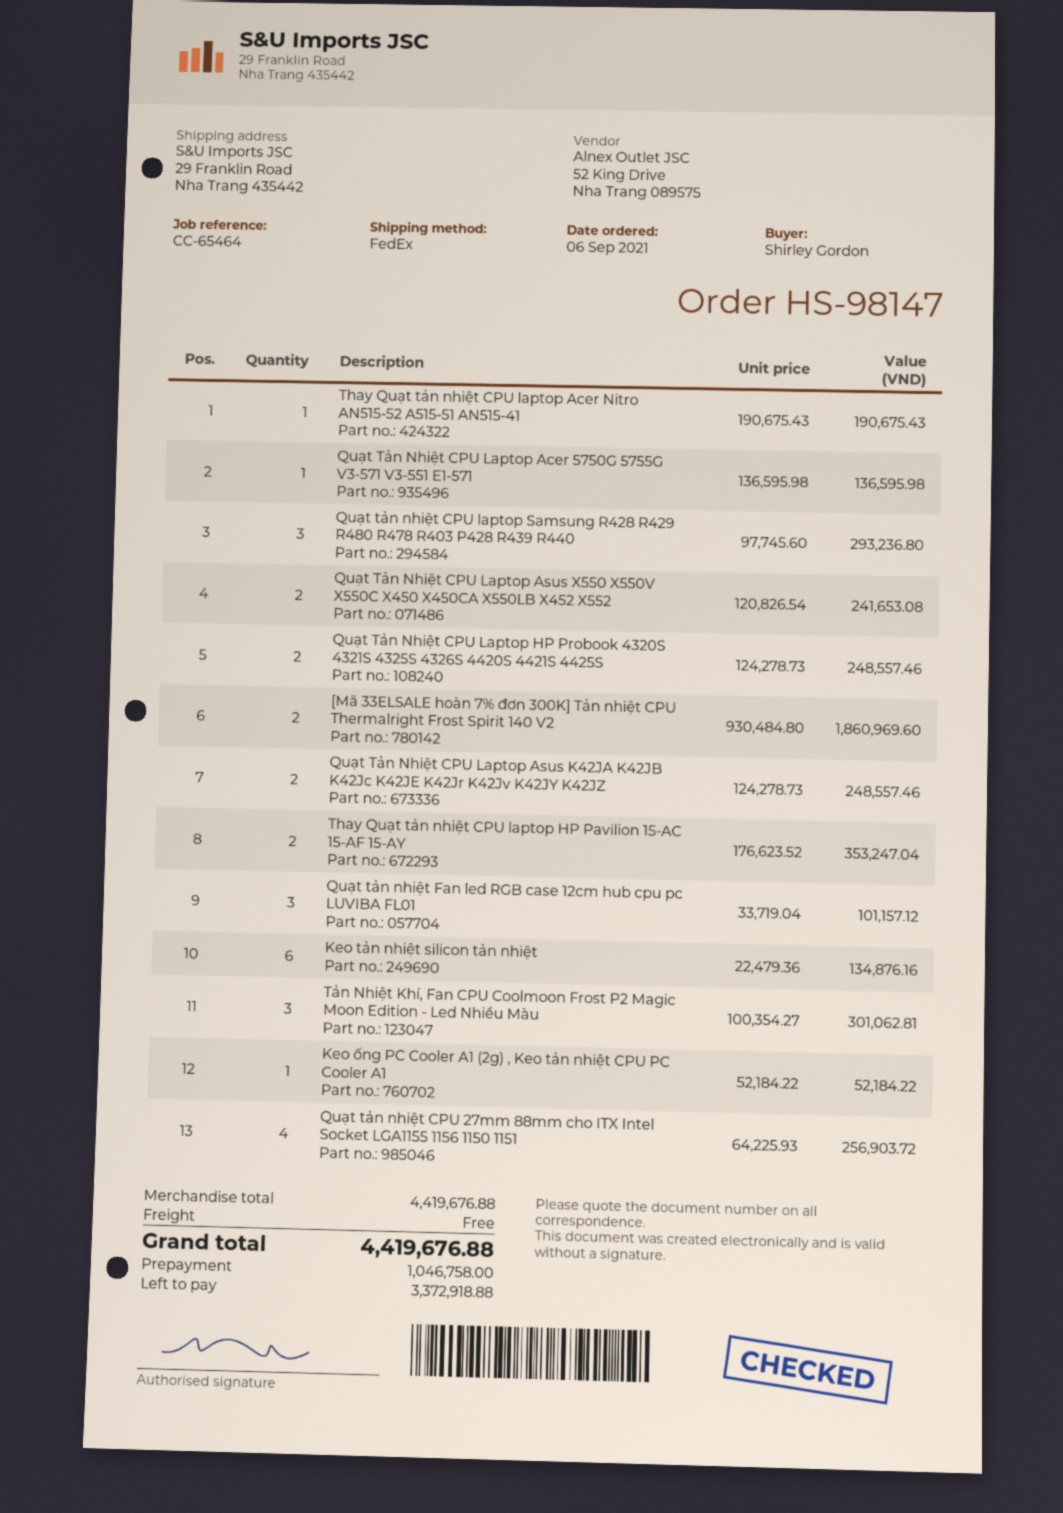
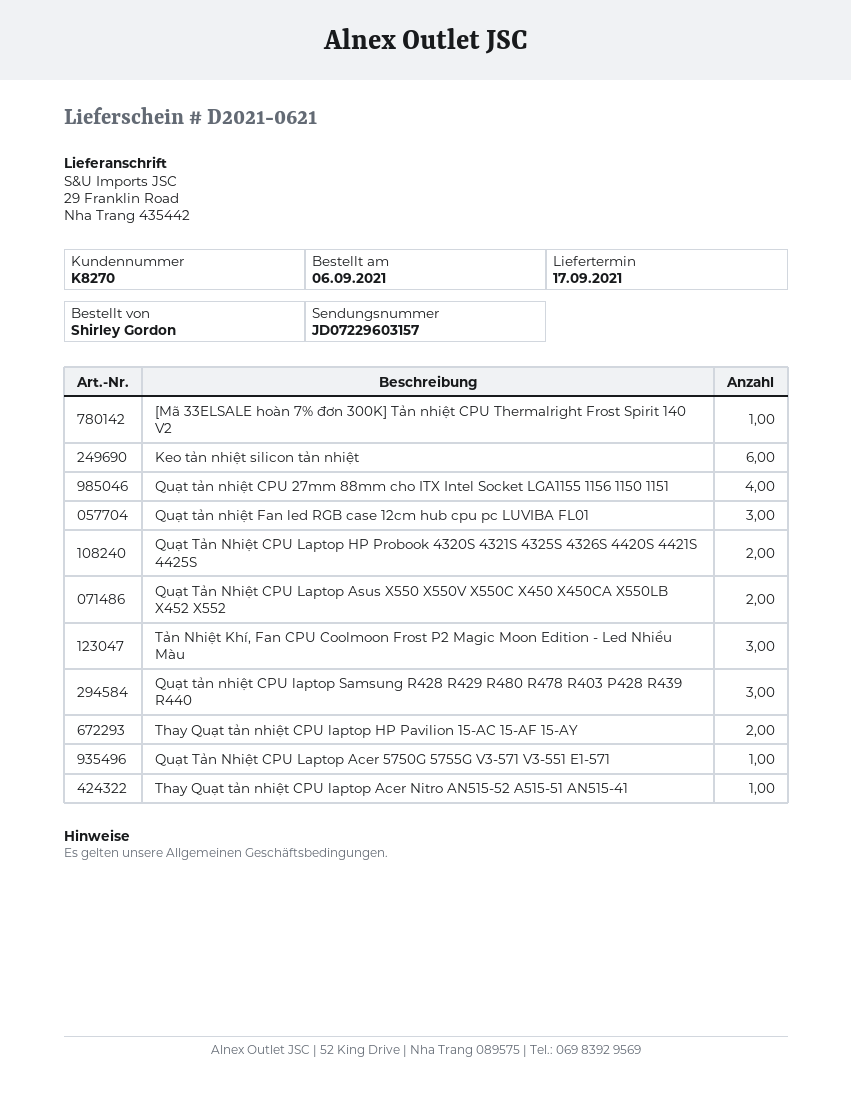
[Mã 33ELSALE hoàn 7% đơn 300K] Tản nhiệt CPU Thermalright Frost Spirit 140 V2: 2 -> 1
Quạt Tản Nhiệt CPU Laptop Asus K42JA K42JB K42Jc K42JE K42Jr K42Jv K42JY K42JZ: 2 -> none
Keo ống PC Cooler A1 (2g) , Keo tản nhiệt CPU PC Cooler A1: 1 -> none

